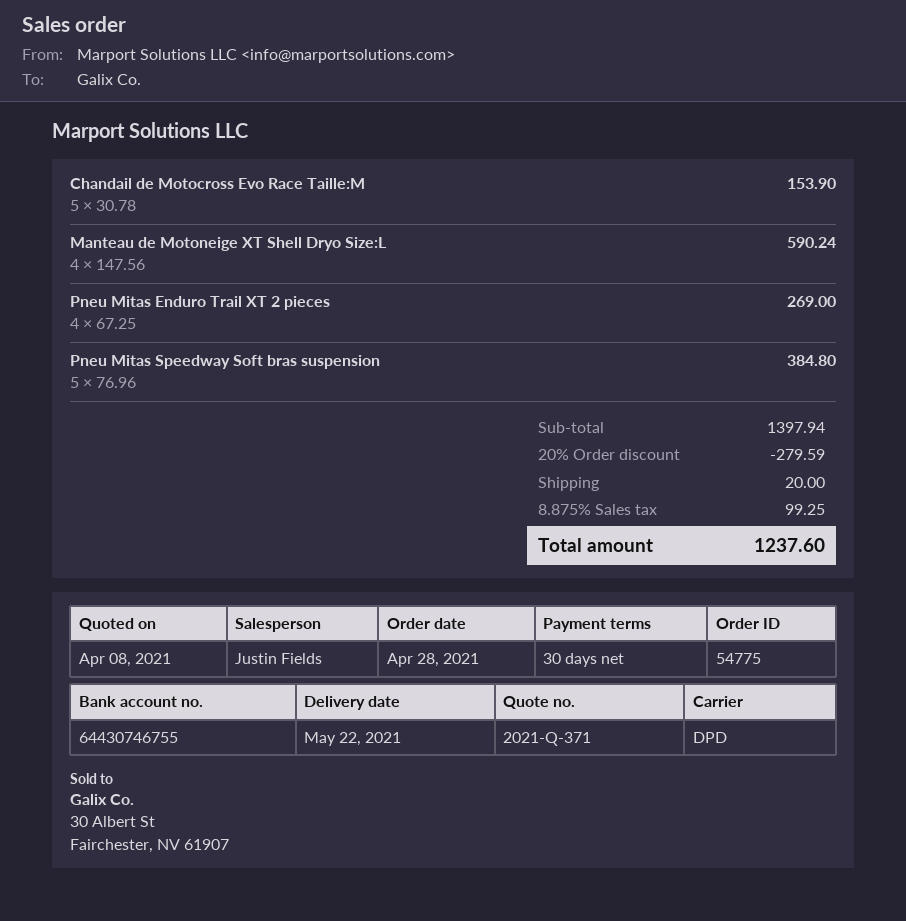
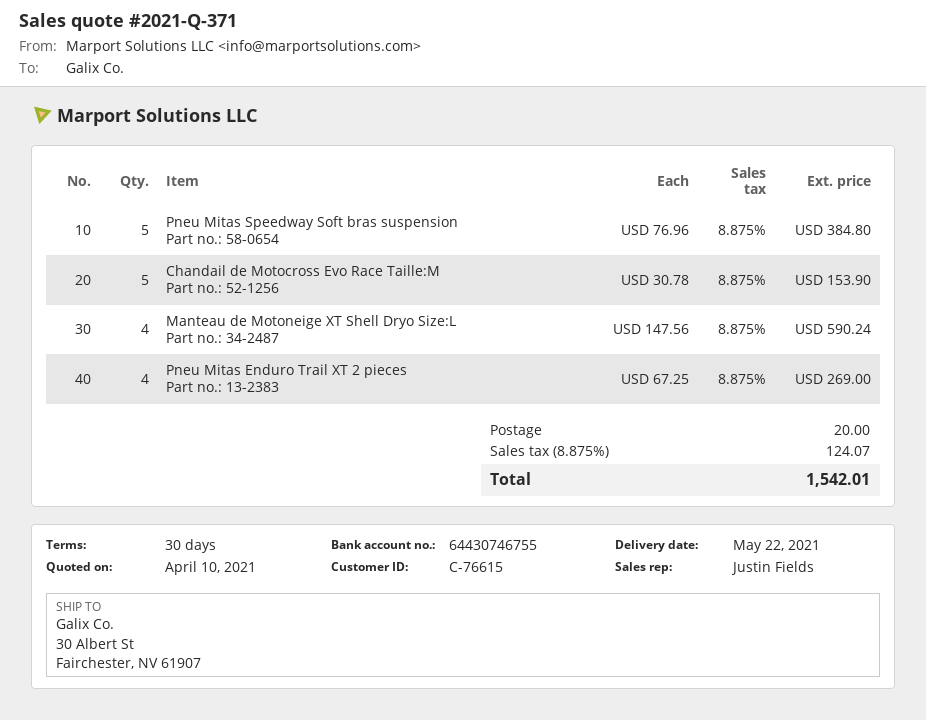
quote date: 2021-04-08 -> 2021-04-10
discount: 20% = 279.59 -> none
tax: 8.875% = 99.25 -> 8.875% = 124.07
total: 1237.60 -> 1542.01

